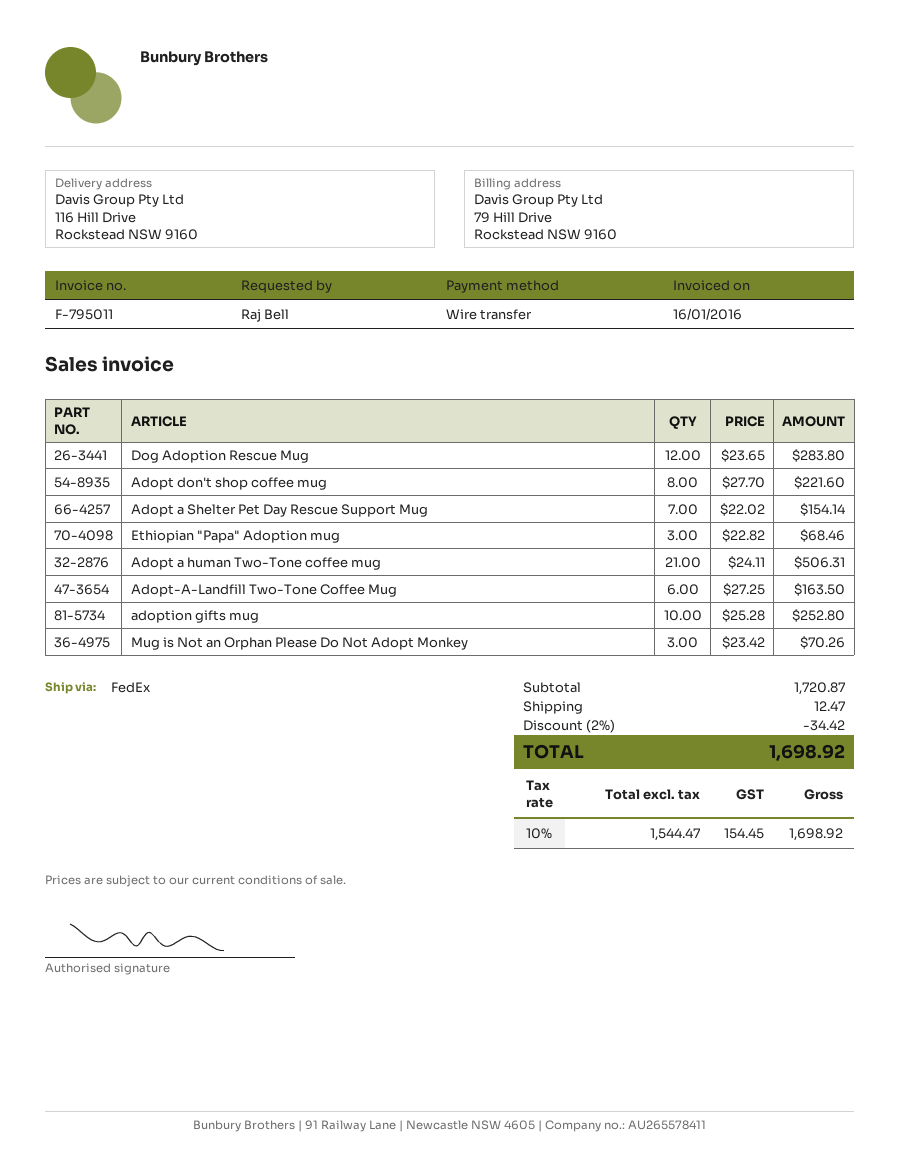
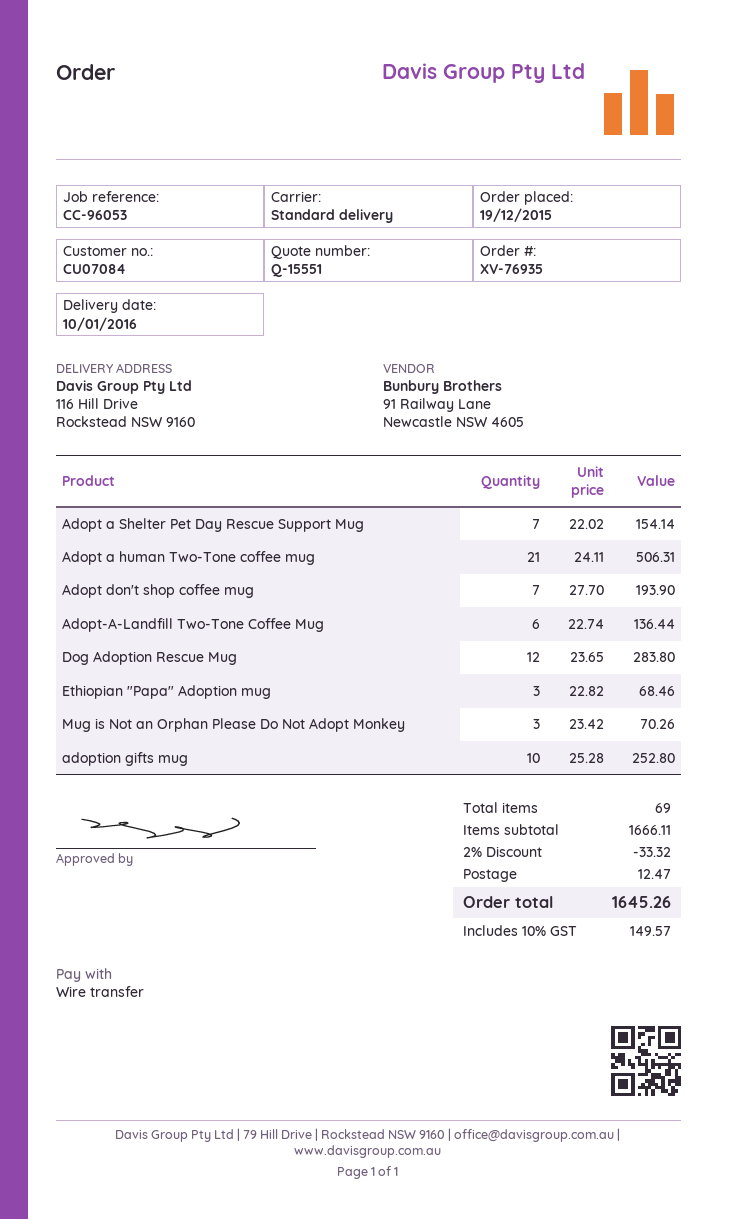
shipping method: FedEx -> standard
Adopt don't shop coffee mug: 8 x 27.70 = 221.60 -> 7 x 27.70 = 193.90
Adopt-A-Landfill Two-Tone Coffee Mug: 6 x 27.25 = 163.50 -> 6 x 22.74 = 136.44
subtotal: 1720.87 -> 1666.11
discount: 2% = 34.42 -> 2% = 33.32
tax: 10% = 154.45 -> 10% = 149.57
total: 1698.92 -> 1645.26

